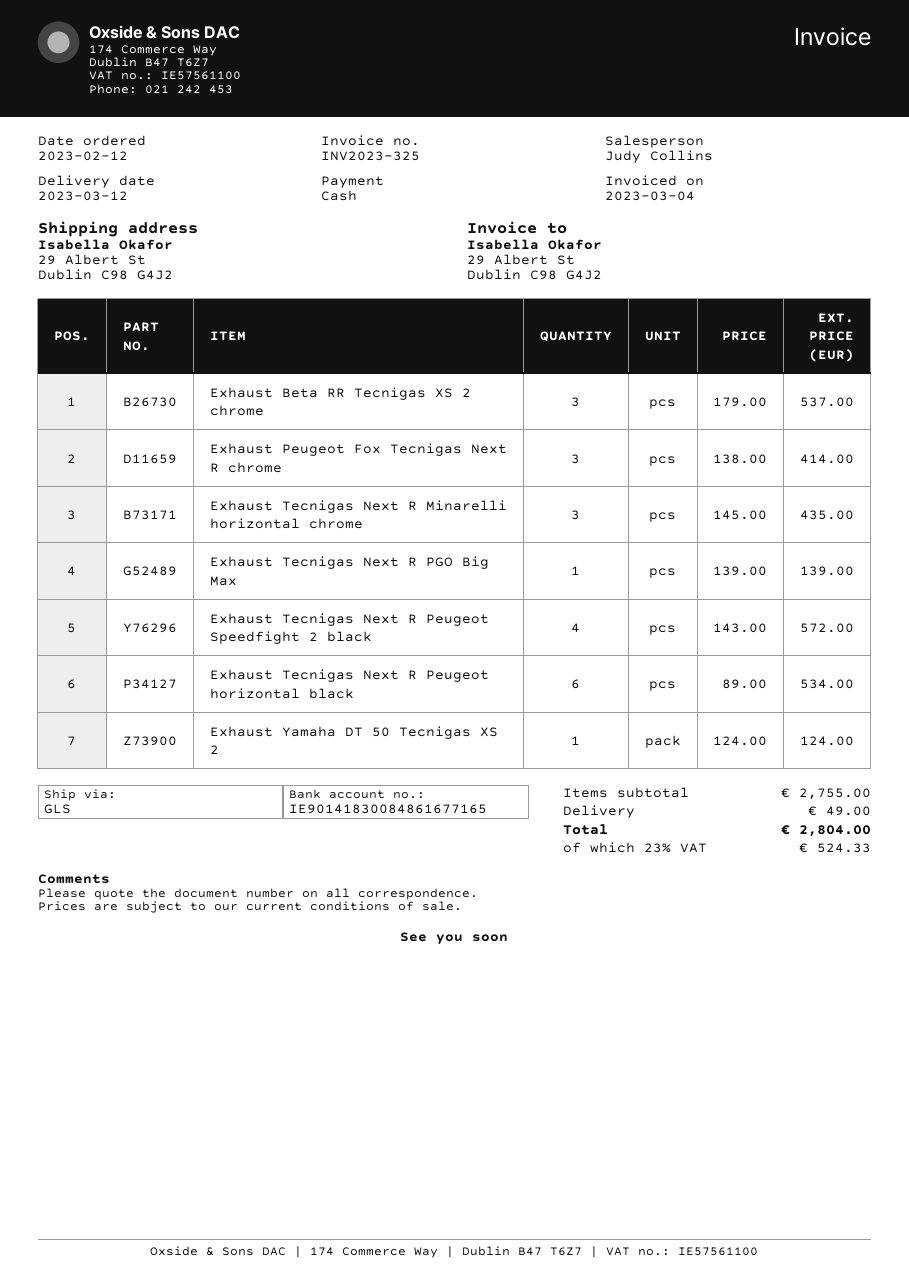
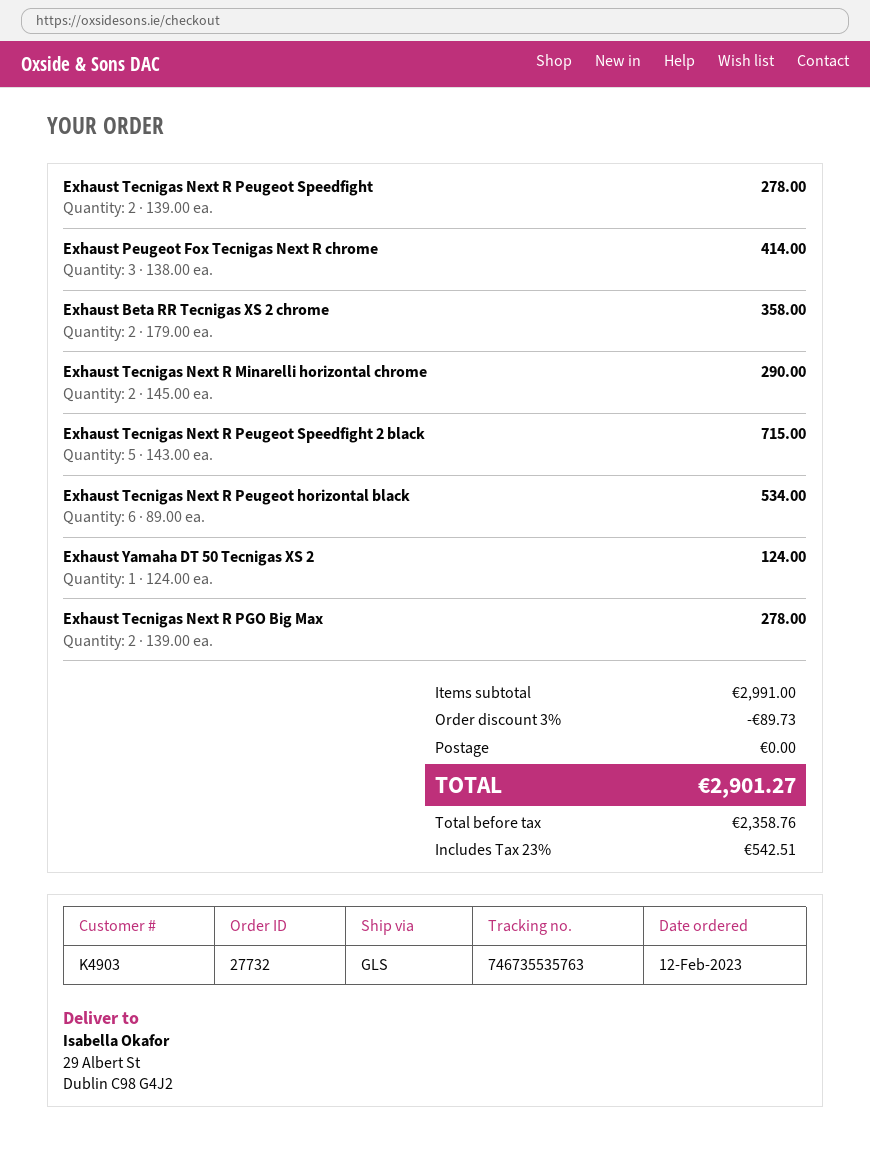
Exhaust Beta RR Tecnigas XS 2 chrome: 3 x 179.00 = 537.00 -> 2 x 179.00 = 358.00
Exhaust Tecnigas Next R Minarelli horizontal chrome: 3 x 145.00 = 435.00 -> 2 x 145.00 = 290.00
Exhaust Tecnigas Next R PGO Big Max: 1 x 139.00 = 139.00 -> 2 x 139.00 = 278.00
Exhaust Tecnigas Next R Peugeot Speedfight 2 black: 4 x 143.00 = 572.00 -> 5 x 143.00 = 715.00
Exhaust Tecnigas Next R Peugeot Speedfight: none -> 2 x 139.00 = 278.00
subtotal: 2755.00 -> 2991.00
discount: none -> 3% = 89.73
shipping: 49.00 -> 0.00
tax: 23% = 524.33 -> 23% = 542.51
total: 2804.00 -> 2901.27

